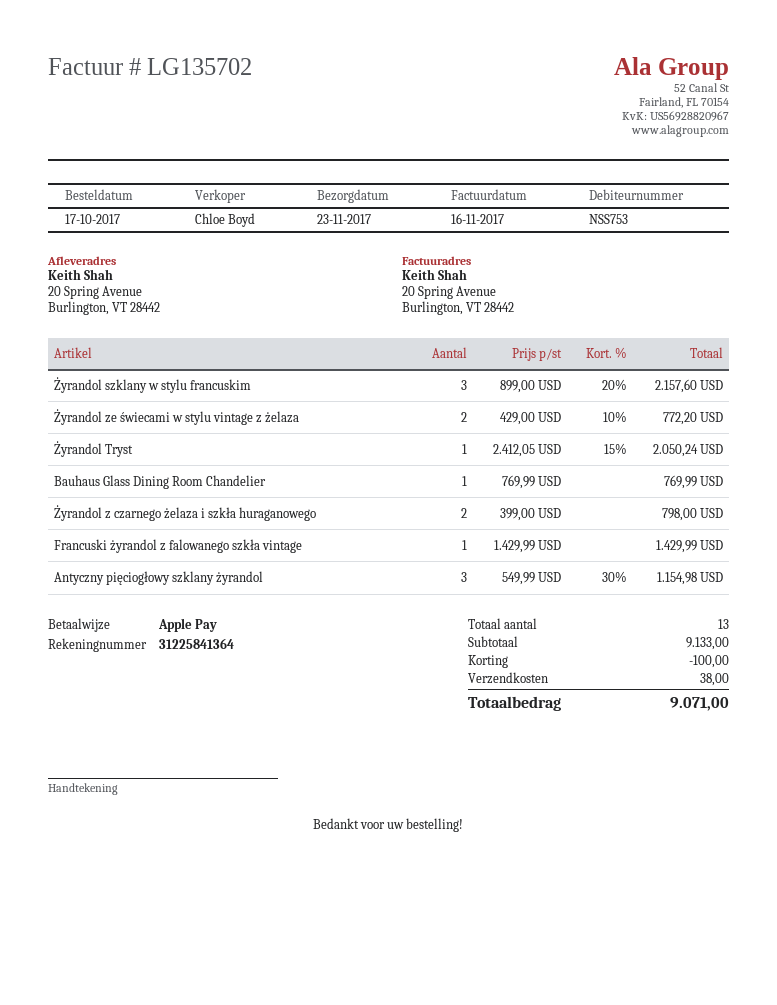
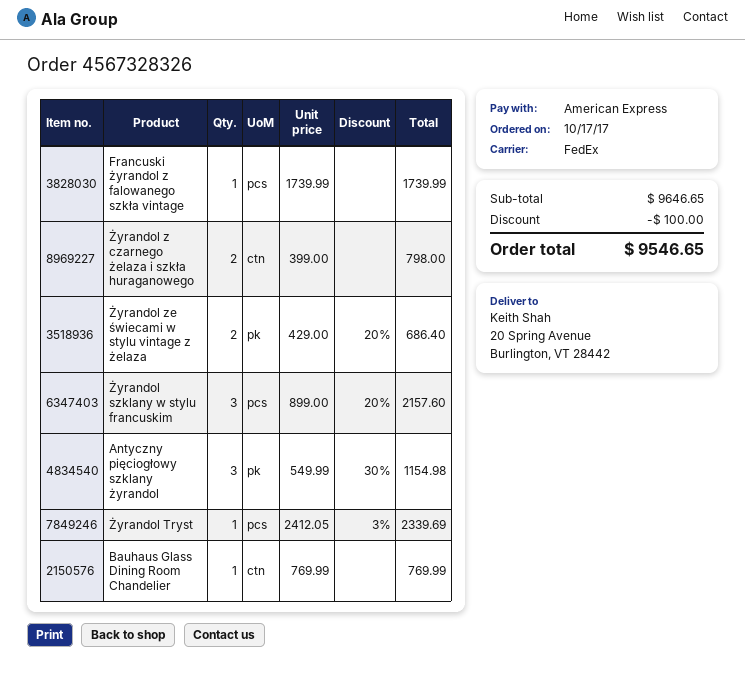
payment method: Apple Pay -> American Express
Żyrandol ze świecami w stylu vintage z żelaza: 2 x 429.00 - 10% = 772.20 -> 2 x 429.00 - 20% = 686.40
Żyrandol Tryst: 1 x 2412.05 - 15% = 2050.24 -> 1 x 2412.05 - 3% = 2339.69
Francuski żyrandol z falowanego szkła vintage: 1 x 1429.99 = 1429.99 -> 1 x 1739.99 = 1739.99
subtotal: 9133.00 -> 9646.65
shipping: 38.00 -> none
total: 9071.00 -> 9546.65

